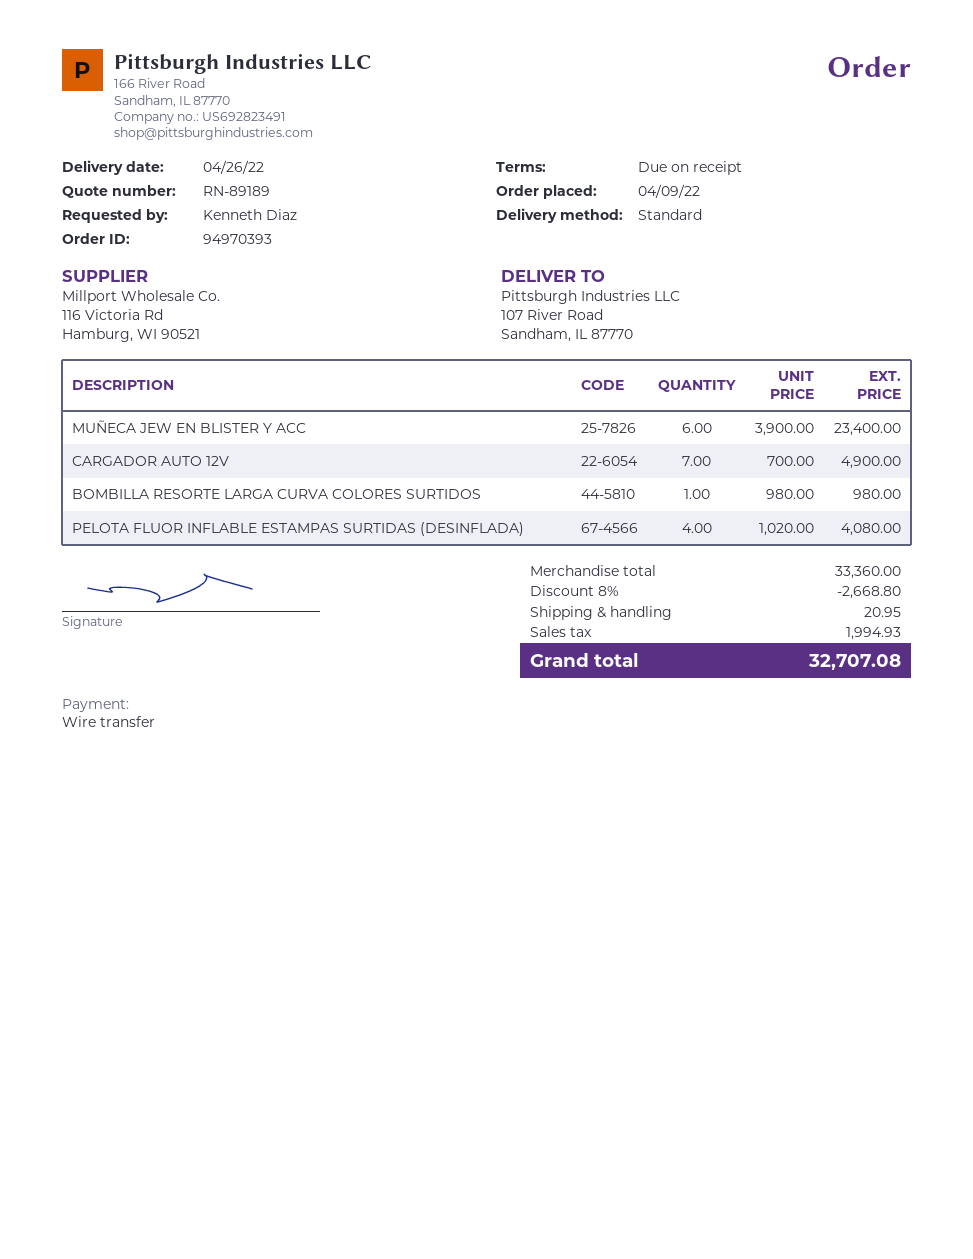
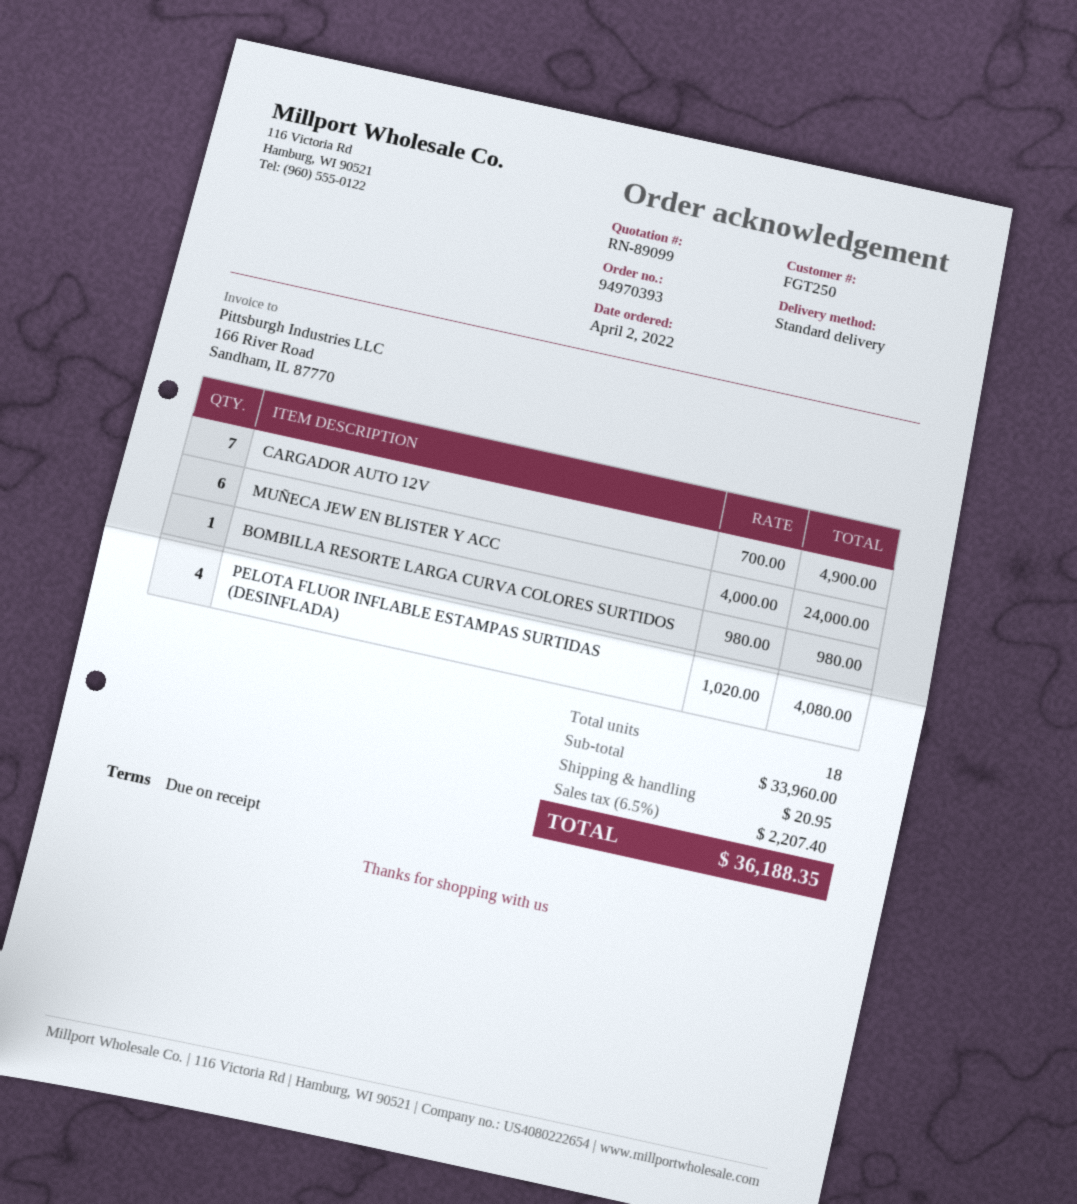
quote number: RN-89189 -> RN-89099
order date: 2022-04-09 -> 2022-04-02
MUÑECA JEW EN BLISTER Y ACC: 6 x 3900.00 = 23400.00 -> 6 x 4000.00 = 24000.00
subtotal: 33360.00 -> 33960.00
discount: 8% = 2668.80 -> none
tax: 1994.93 -> 2207.40
total: 32707.08 -> 36188.35

